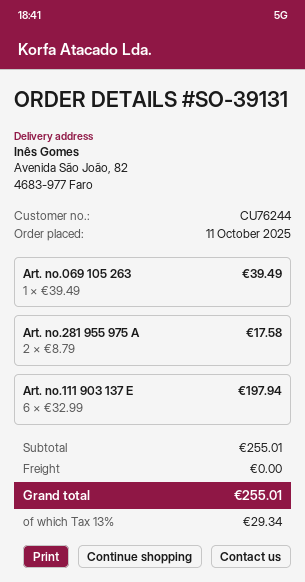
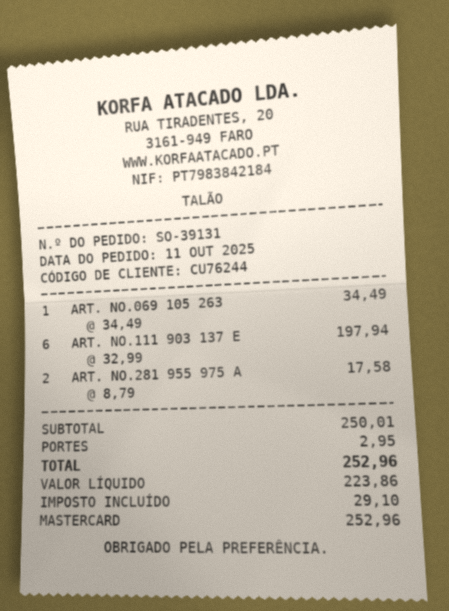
Art. no.069 105 263: 1 x 39.49 = 39.49 -> 1 x 34.49 = 34.49
subtotal: 255.01 -> 250.01
shipping: 0.00 -> 2.95
tax: 29.34 -> 29.10
total: 255.01 -> 252.96

